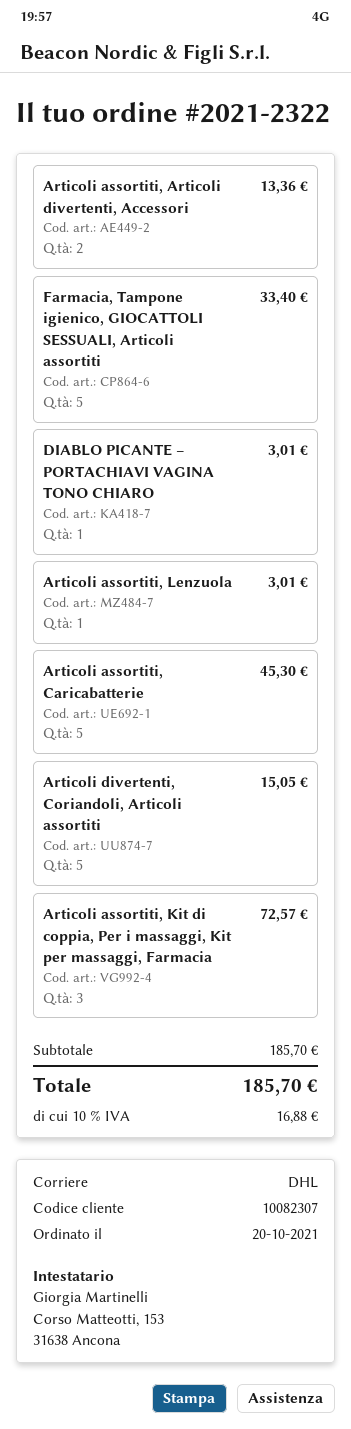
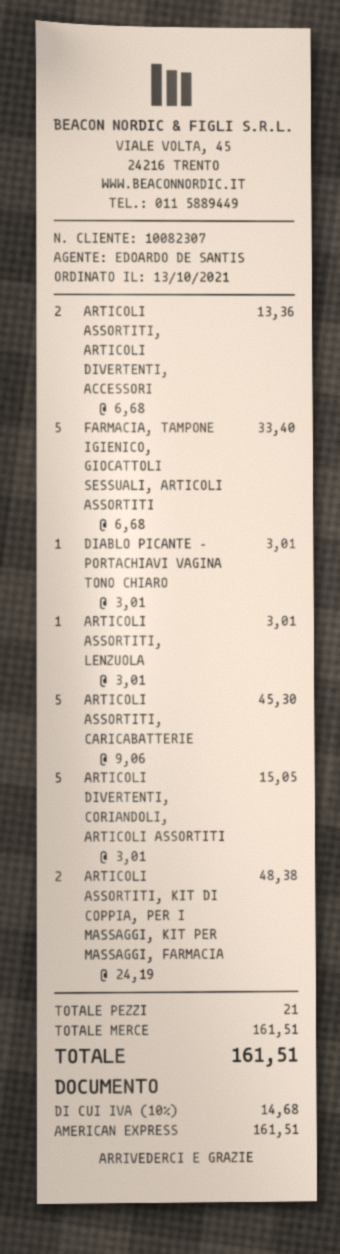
order date: 2021-10-20 -> 2021-10-13
Articoli assortiti, Kit di coppia, Per i massaggi, Kit per massaggi, Farmacia: 3 for 72.57 -> 2 for 48.38
subtotal: 185.70 -> 161.51
tax: 10% = 16.88 -> 10% = 14.68
total: 185.70 -> 161.51

